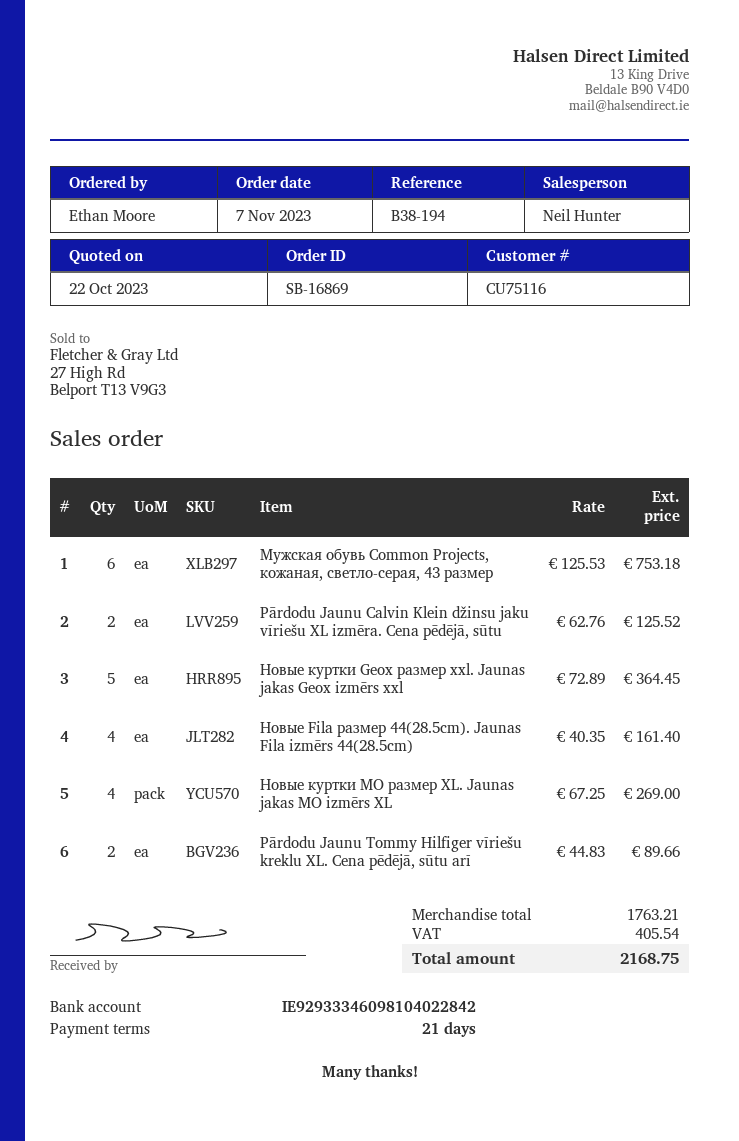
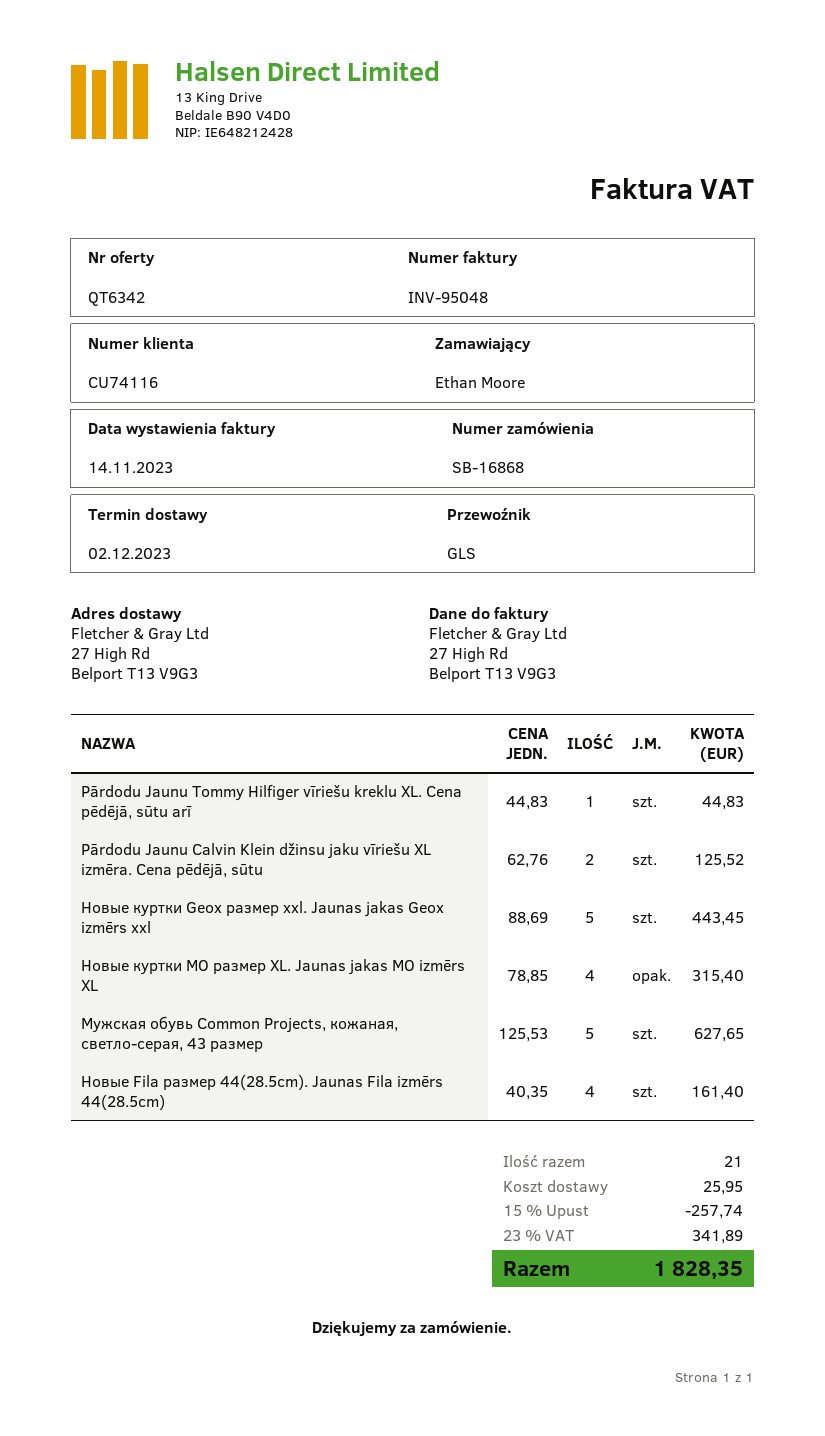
order number: SB-16869 -> SB-16868
customer number: CU75116 -> CU74116
Мужская обувь Common Projects, кожаная, светло-серая, 43 размер: 6 x 125.53 = 753.18 -> 5 x 125.53 = 627.65
Новые куртки Geox размер xxl. Jaunas jakas Geox izmērs xxl: 5 x 72.89 = 364.45 -> 5 x 88.69 = 443.45
Новые куртки MO размер XL. Jaunas jakas MO izmērs XL: 4 x 67.25 = 269.00 -> 4 x 78.85 = 315.40
Pārdodu Jaunu Tommy Hilfiger vīriešu kreklu XL. Cena pēdējā, sūtu arī: 2 x 44.83 = 89.66 -> 1 x 44.83 = 44.83
discount: none -> 15% = 257.74
shipping: none -> 25.95
tax: 405.54 -> 341.89
total: 2168.75 -> 1828.35

